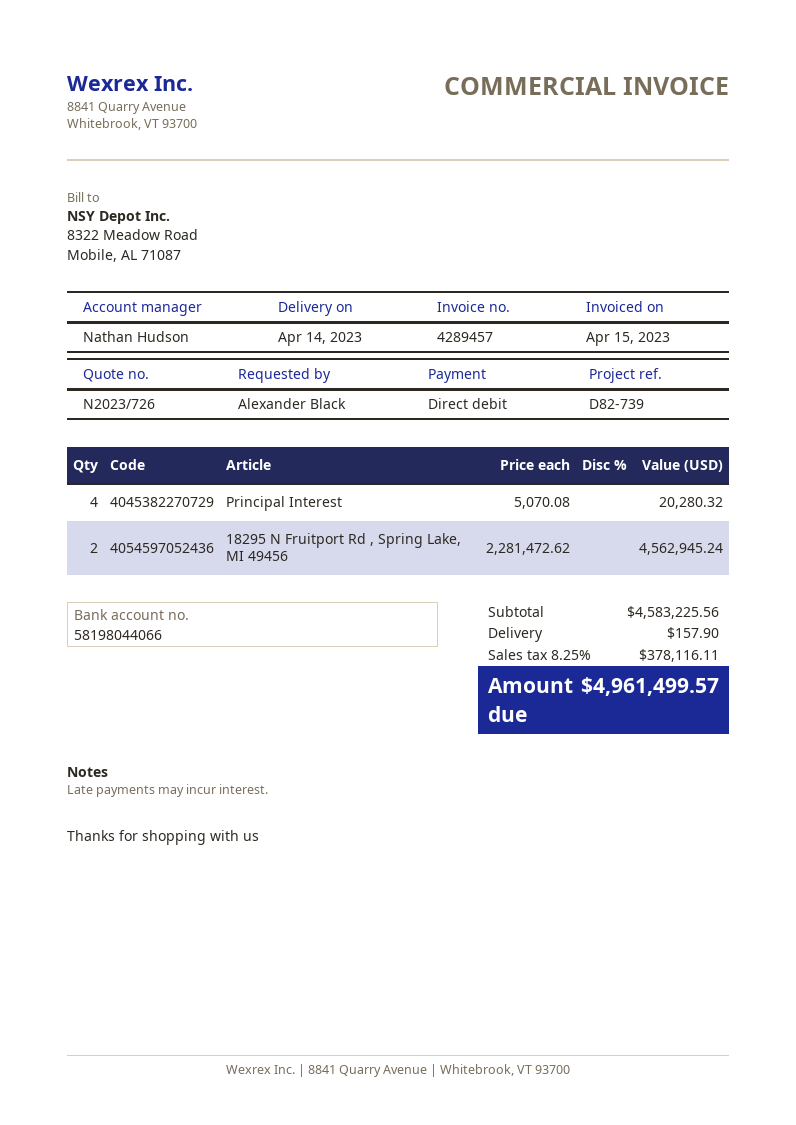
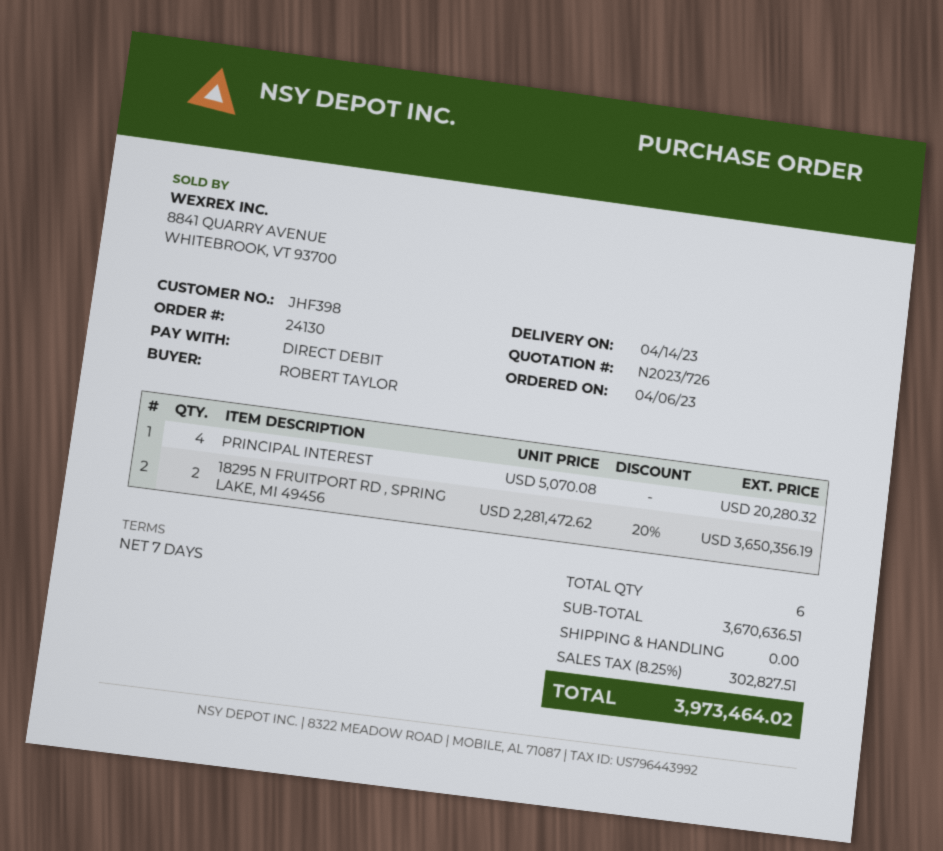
ordered by: Alexander Black -> ROBERT TAYLOR
18295 N Fruitport Rd , Spring Lake, MI 49456: 2 x 2281472.62 = 4562945.24 -> 2 x 2281472.62 - 20% = 3650356.19
subtotal: 4583225.56 -> 3670636.51
shipping: 157.90 -> 0.00
tax: 8.25% = 378116.11 -> 8.25% = 302827.51
total: 4961499.57 -> 3973464.02

